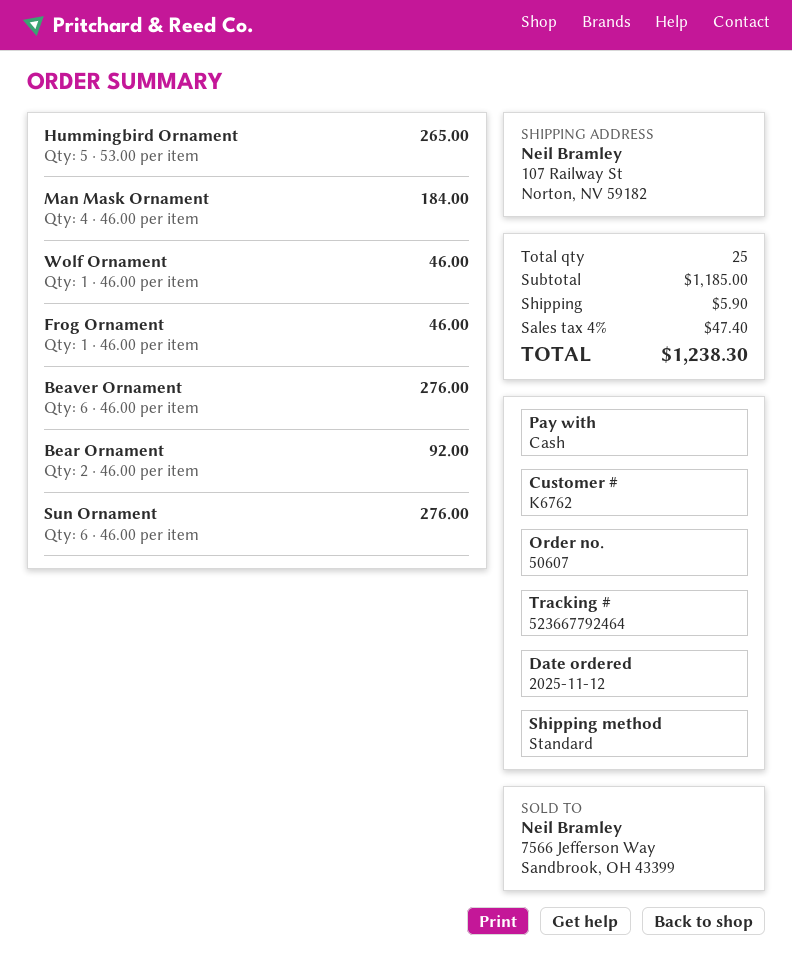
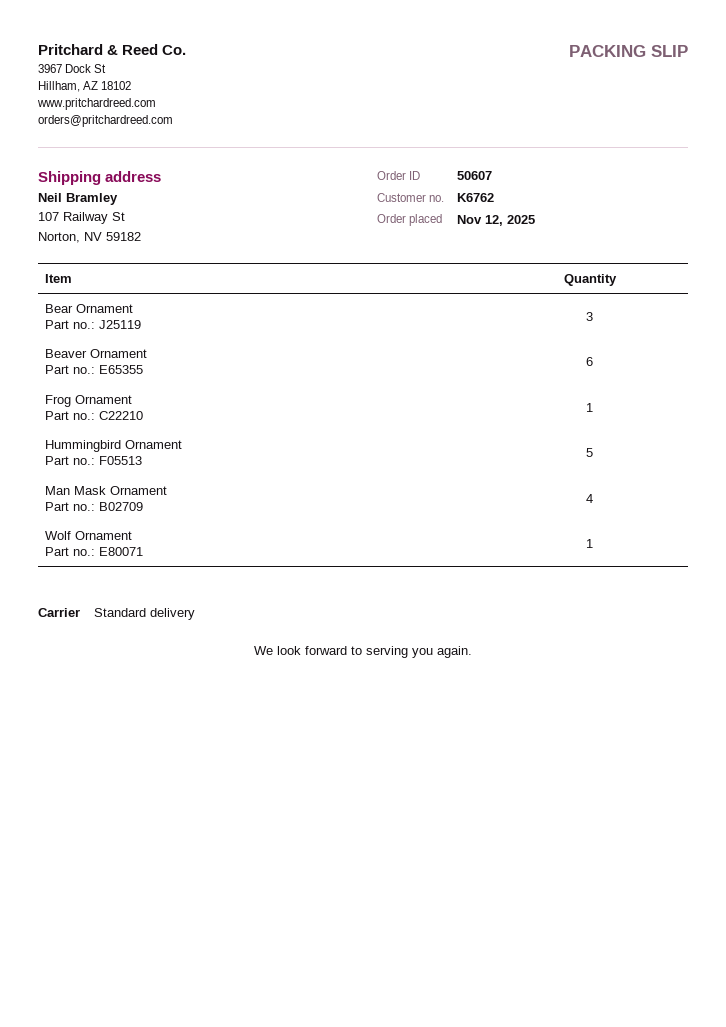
Bear Ornament: 2 -> 3
Sun Ornament: 6 -> none

